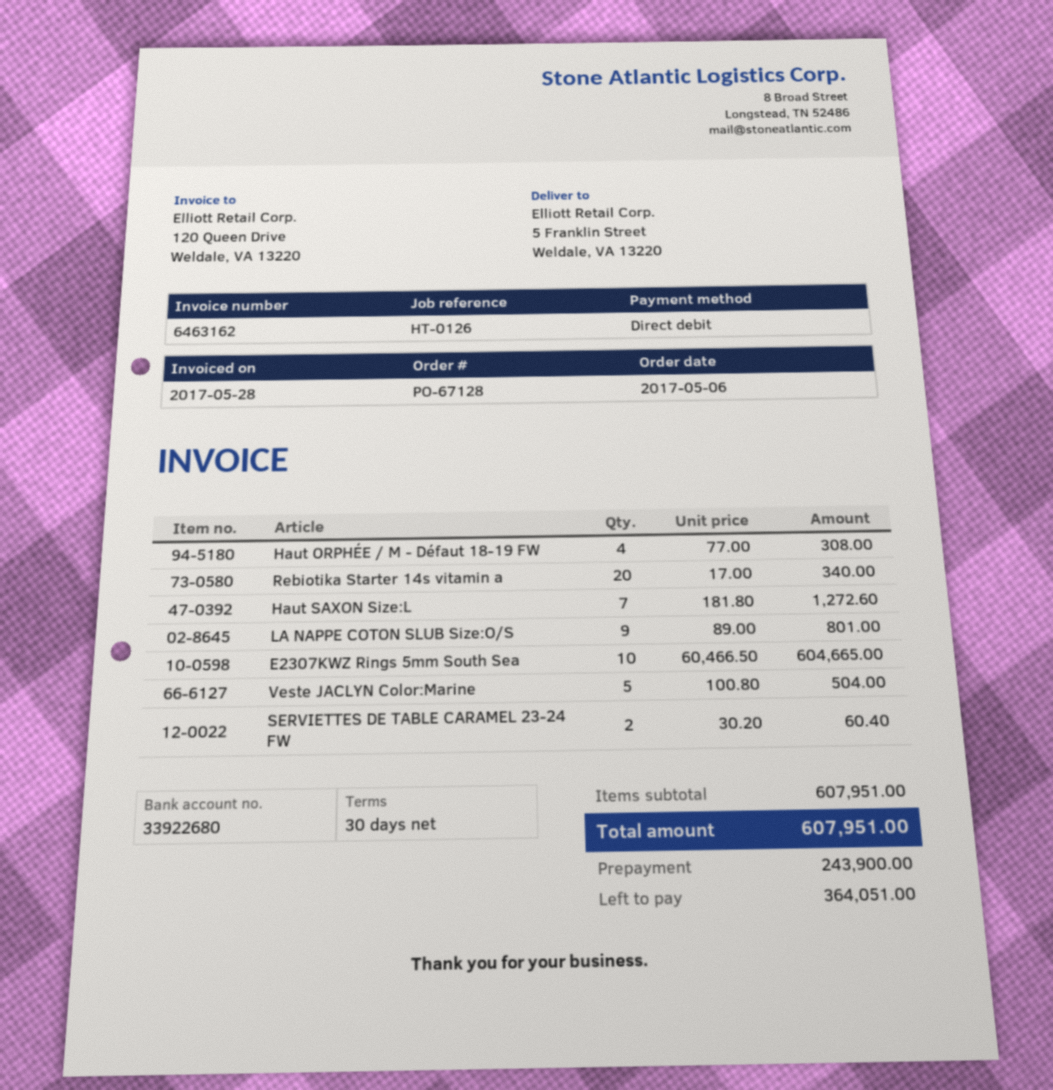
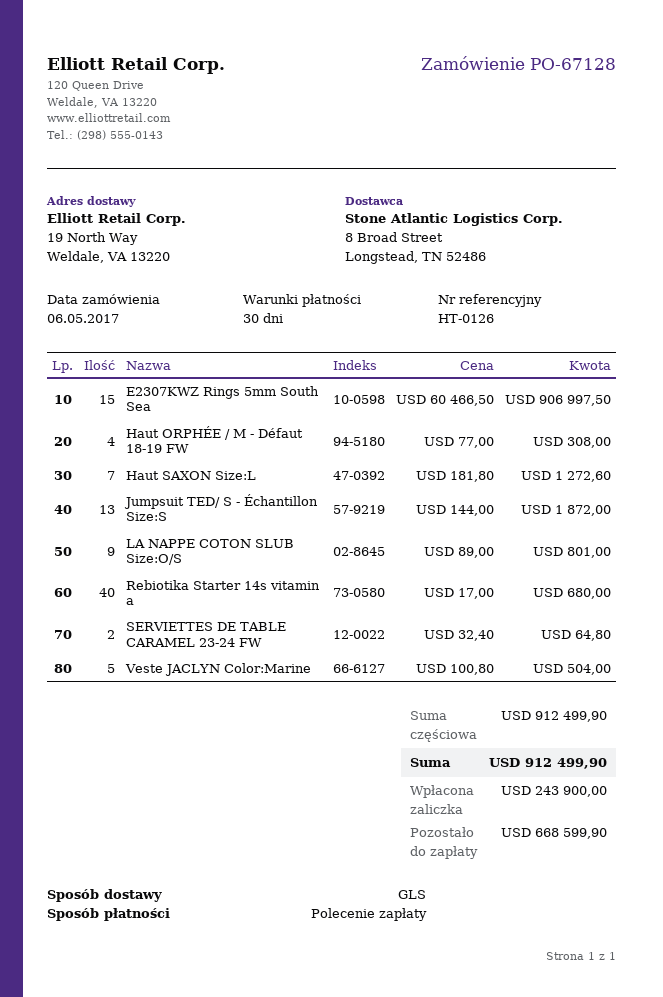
ship to: 5 Franklin Street, Weldale, VA 13220 -> 19 North Way, Weldale, VA 13220
Rebiotika Starter 14s vitamin a: 20 x 17.00 = 340.00 -> 40 x 17.00 = 680.00
E2307KWZ Rings 5mm South Sea: 10 x 60466.50 = 604665.00 -> 15 x 60466.50 = 906997.50
SERVIETTES DE TABLE CARAMEL 23-24 FW: 2 x 30.20 = 60.40 -> 2 x 32.40 = 64.80
Jumpsuit TED/ S - Échantillon Size:S: none -> 13 x 144.00 = 1872.00
subtotal: 607951.00 -> 912499.90
total: 607951.00 -> 912499.90
balance: 364051.00 -> 668599.90

